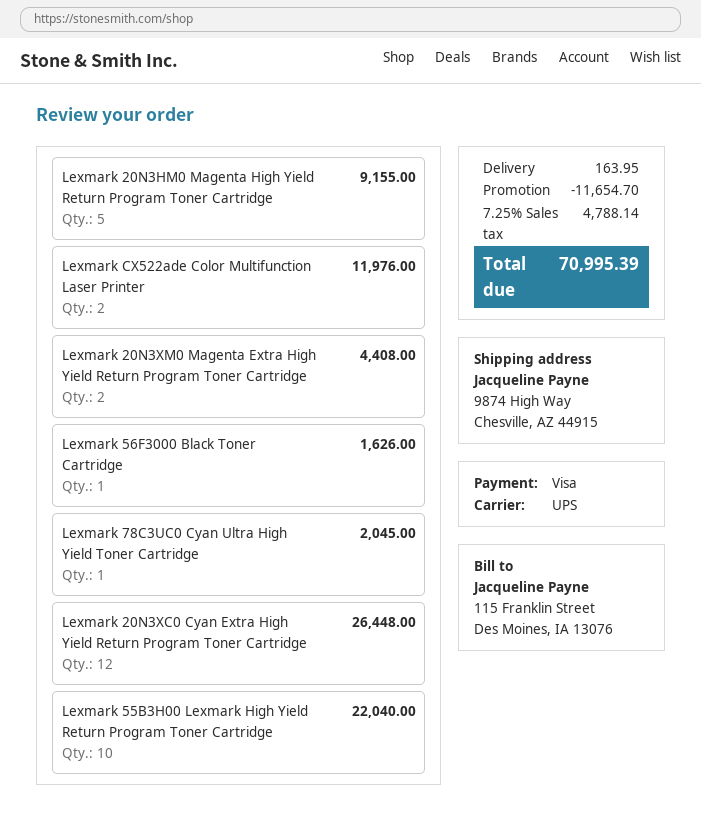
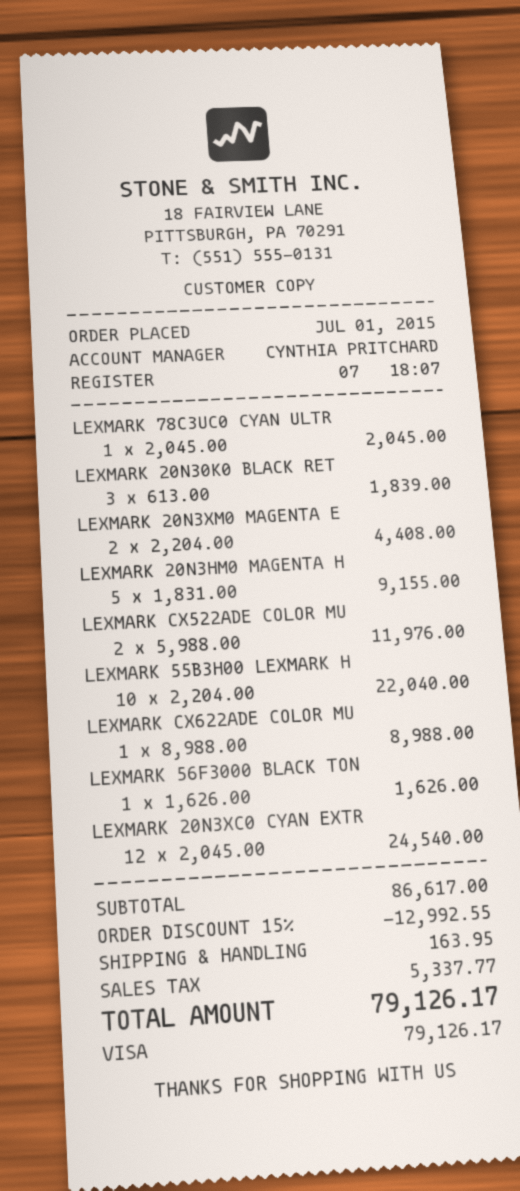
Lexmark 20N3XC0 Cyan Extra High Yield Return Program Toner Cartridge: 12 for 26448.00 -> 12 for 24540.00
LEXMARK 20N30K0 BLACK RET: none -> 3 for 1839.00
LEXMARK CX622ADE COLOR MU: none -> 1 for 8988.00
discount: 11654.70 -> 12992.55
tax: 4788.14 -> 5337.77
total: 70995.39 -> 79126.17

